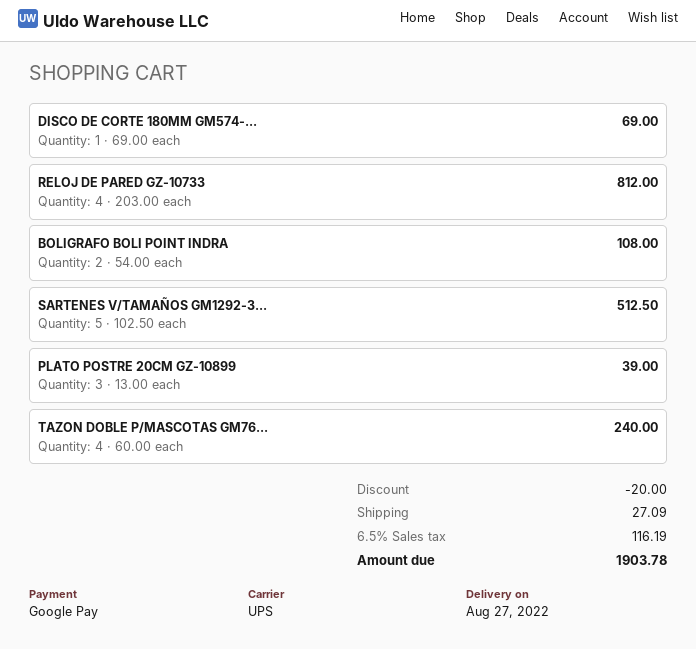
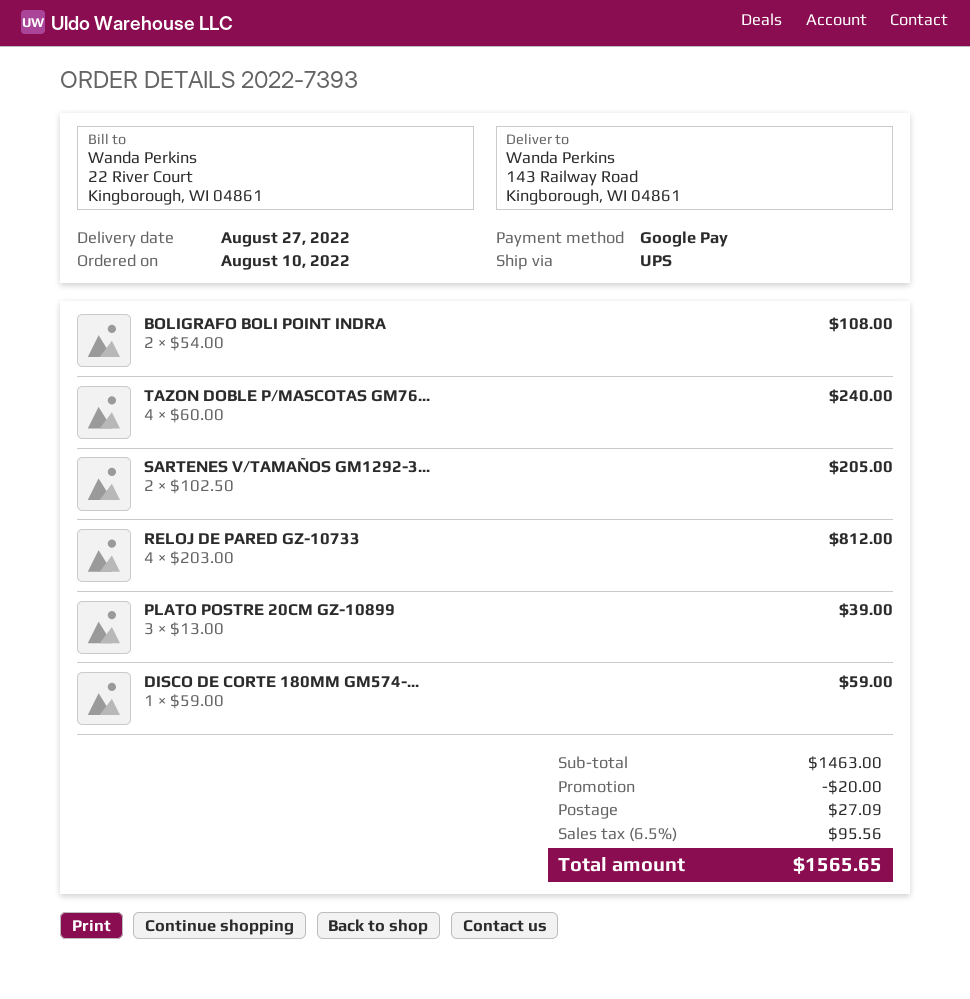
DISCO DE CORTE 180MM GM574-...: 1 x 69.00 = 69.00 -> 1 x 59.00 = 59.00
SARTENES V/TAMAÑOS GM1292-3...: 5 x 102.50 = 512.50 -> 2 x 102.50 = 205.00
tax: 6.5% = 116.19 -> 6.5% = 95.56
total: 1903.78 -> 1565.65

